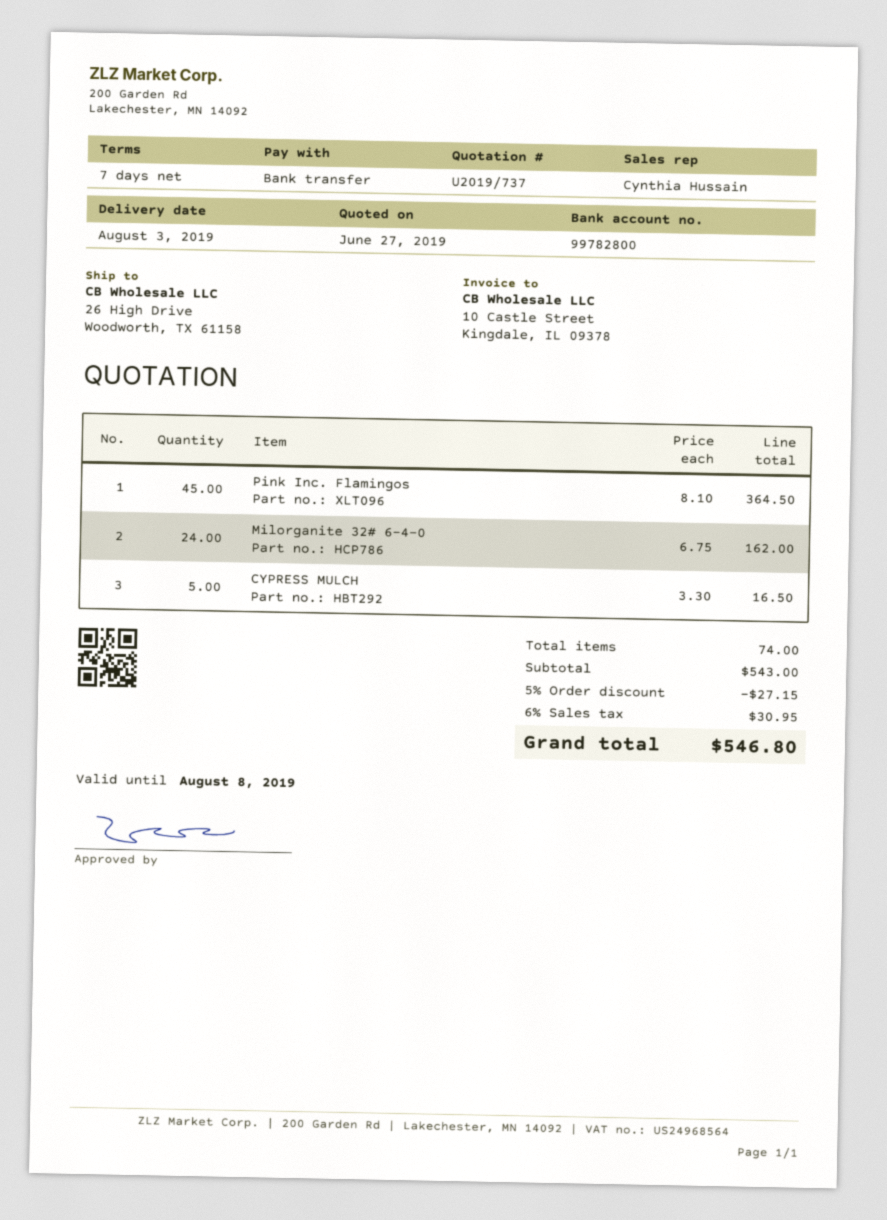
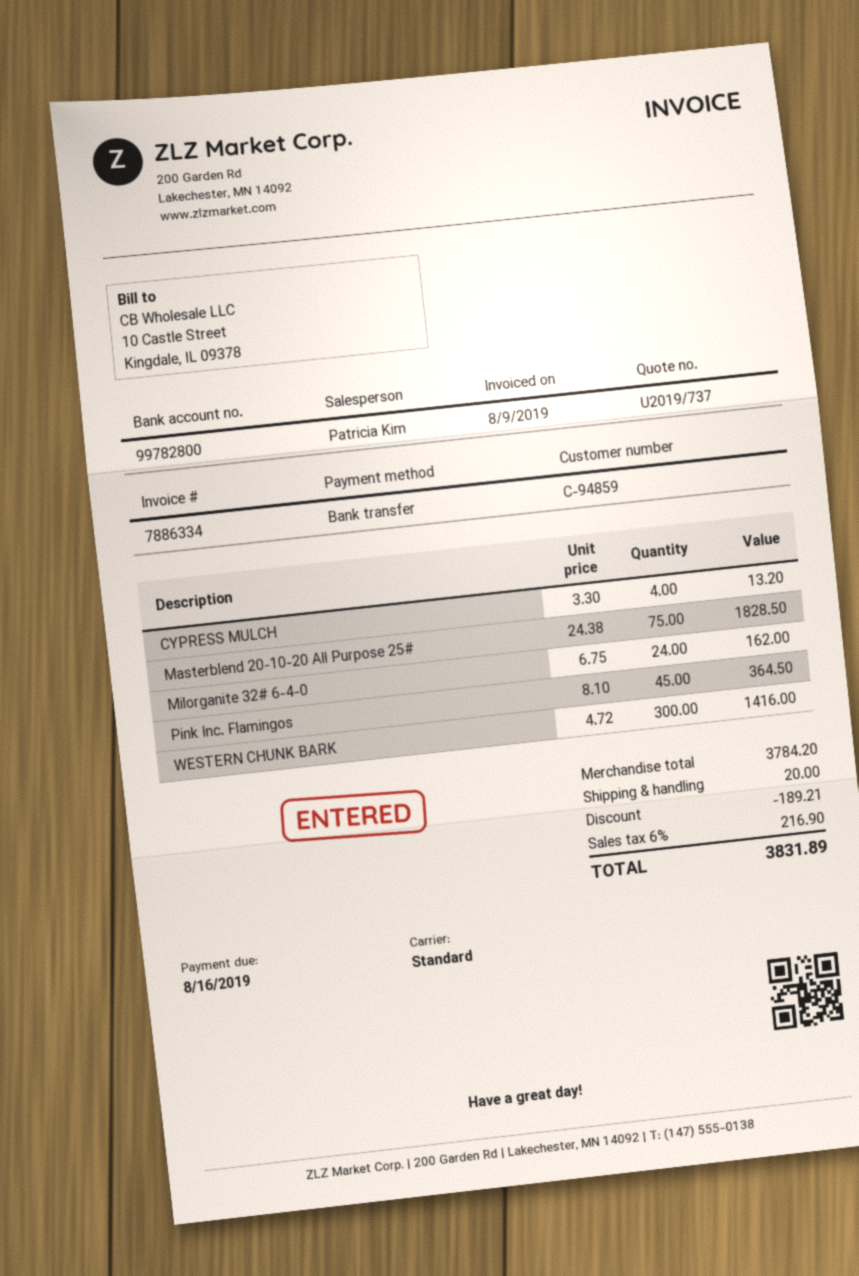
sales rep: Cynthia Hussain -> Patricia Kim
CYPRESS MULCH: 5 x 3.30 = 16.50 -> 4 x 3.30 = 13.20
Masterblend 20-10-20 All Purpose 25#: none -> 75 x 24.38 = 1828.50
WESTERN CHUNK BARK: none -> 300 x 4.72 = 1416.00
subtotal: 543.00 -> 3784.20
discount: 27.15 -> 189.21
shipping: none -> 20.00
tax: 6% = 30.95 -> 6% = 216.90
total: 546.80 -> 3831.89

